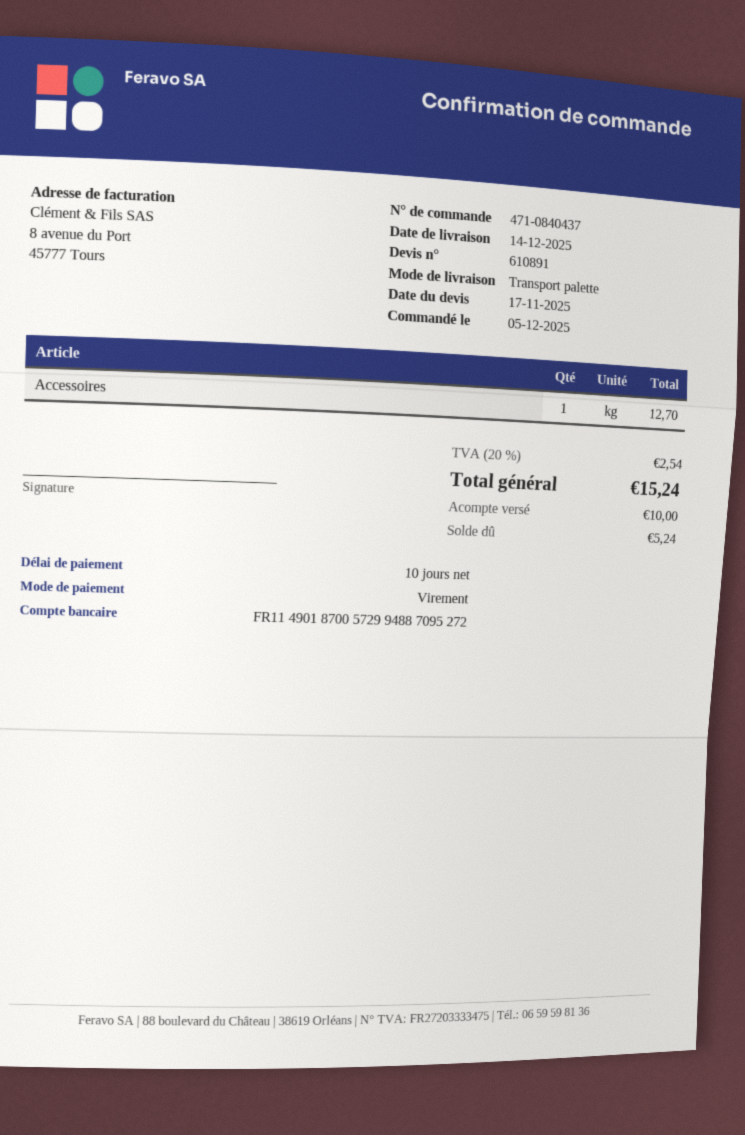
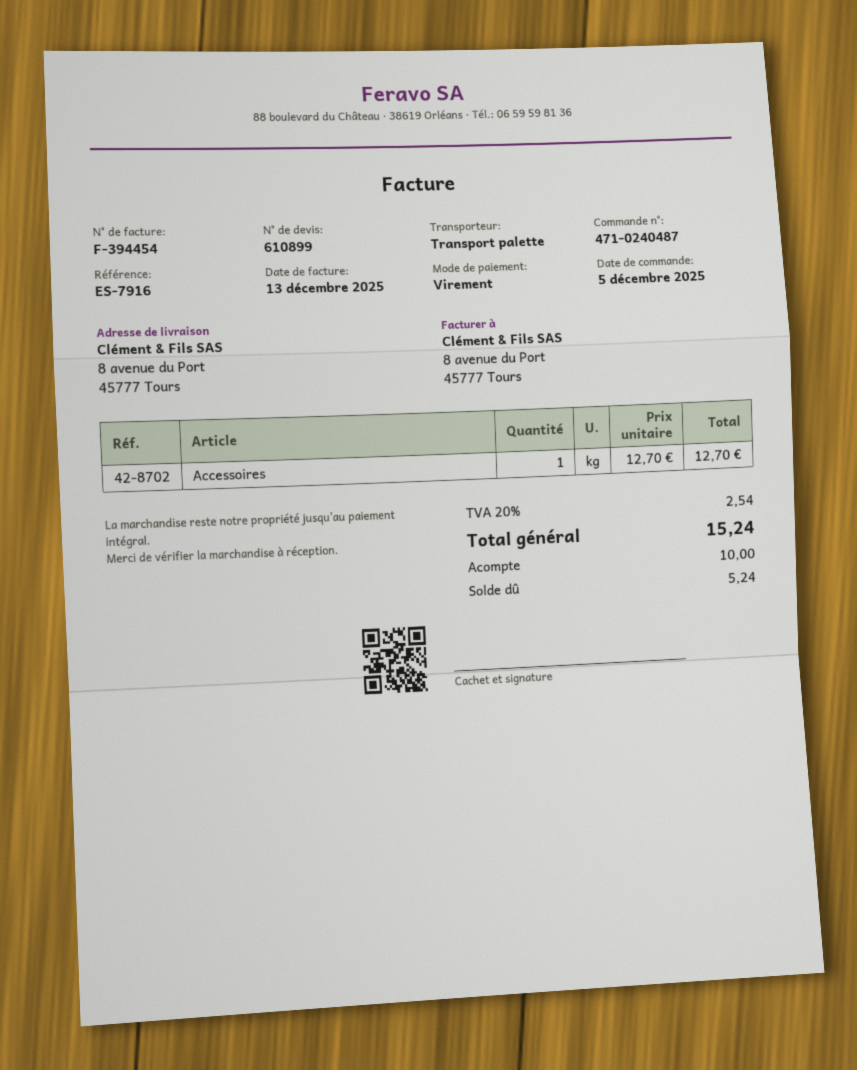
quote number: 610891 -> 610899
order number: 471-0840437 -> 471-0240487

